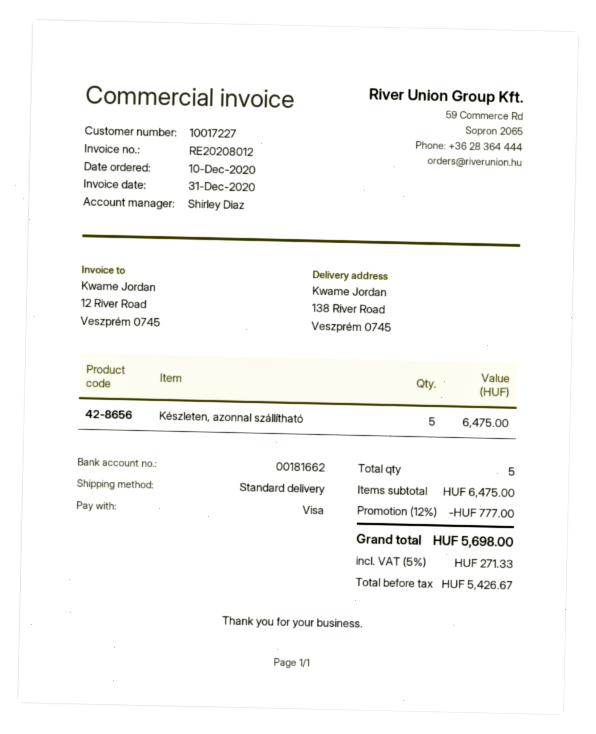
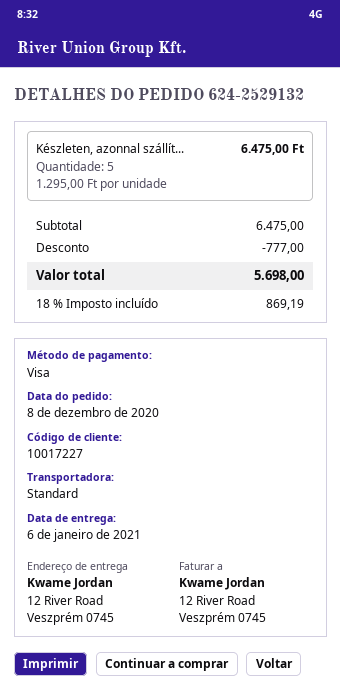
order date: 2020-12-10 -> 2020-12-08
ship to: 138 River Road, Veszprém 0745 -> 12 River Road, Veszprém 0745
tax: 5% = 271.33 -> 18% = 869.19

